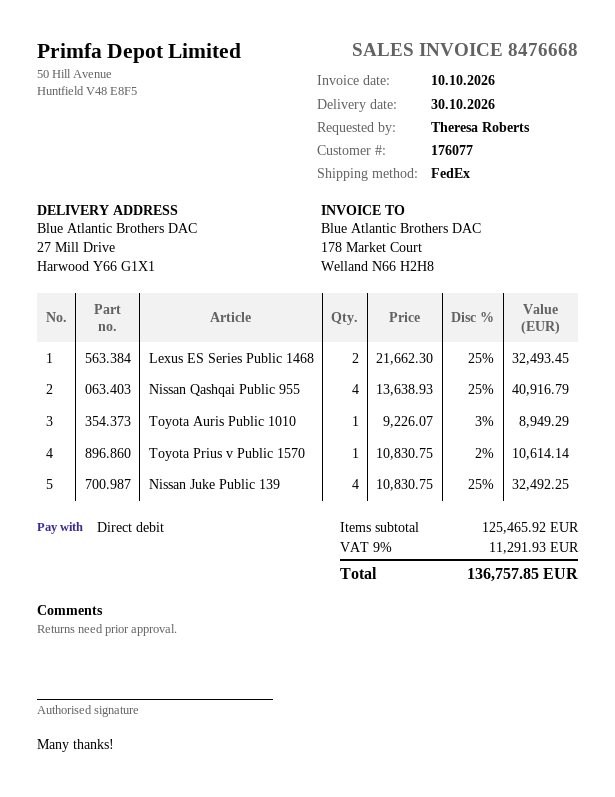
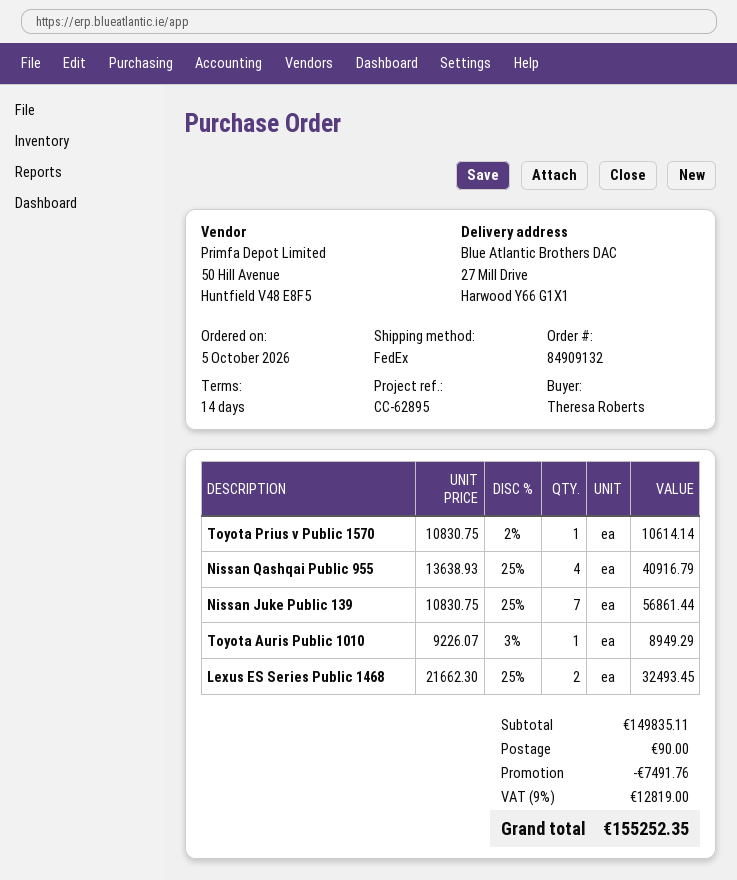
Nissan Juke Public 139: 4 x 10830.75 - 25% = 32492.25 -> 7 x 10830.75 - 25% = 56861.44
subtotal: 125465.92 -> 149835.11
discount: none -> 7491.76
shipping: none -> 90.00
tax: 9% = 11291.93 -> 9% = 12819.00
total: 136757.85 -> 155252.35

